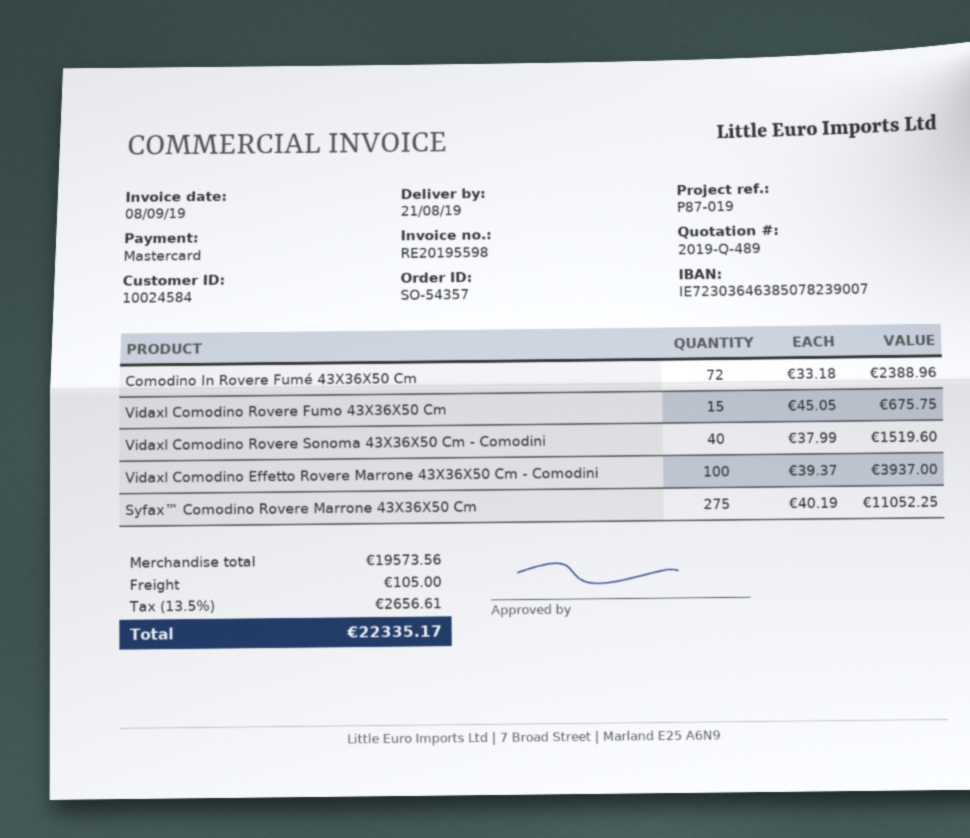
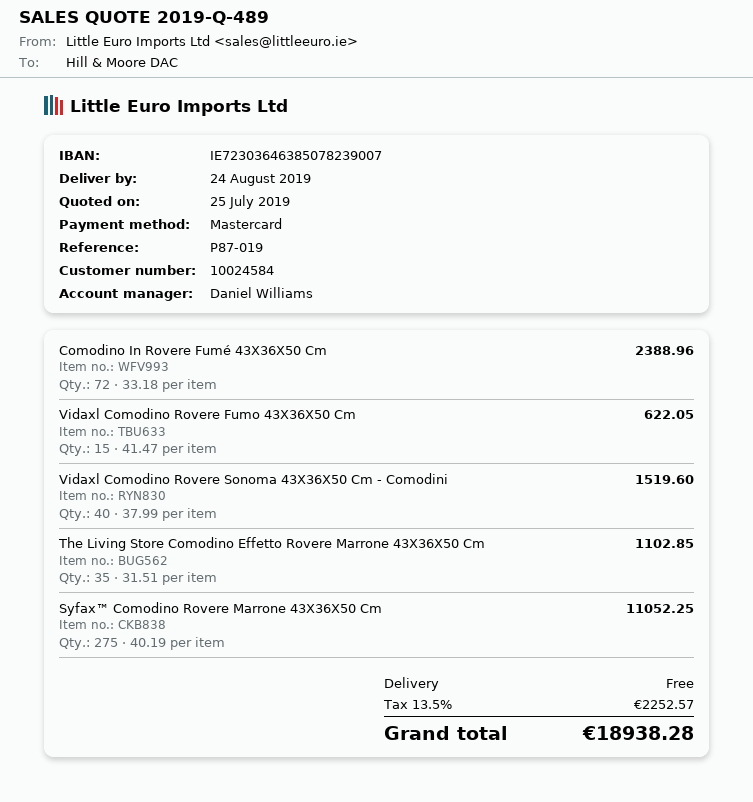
delivery date: 2019-08-21 -> 2019-08-24
Vidaxl Comodino Rovere Fumo 43X36X50 Cm: 15 x 45.05 = 675.75 -> 15 x 41.47 = 622.05
Vidaxl Comodino Effetto Rovere Marrone 43X36X50 Cm - Comodini: 100 x 39.37 = 3937.00 -> none
The Living Store Comodino Effetto Rovere Marrone 43X36X50 Cm: none -> 35 x 31.51 = 1102.85
shipping: 105.00 -> 0.00
tax: 13.5% = 2656.61 -> 13.5% = 2252.57
total: 22335.17 -> 18938.28

